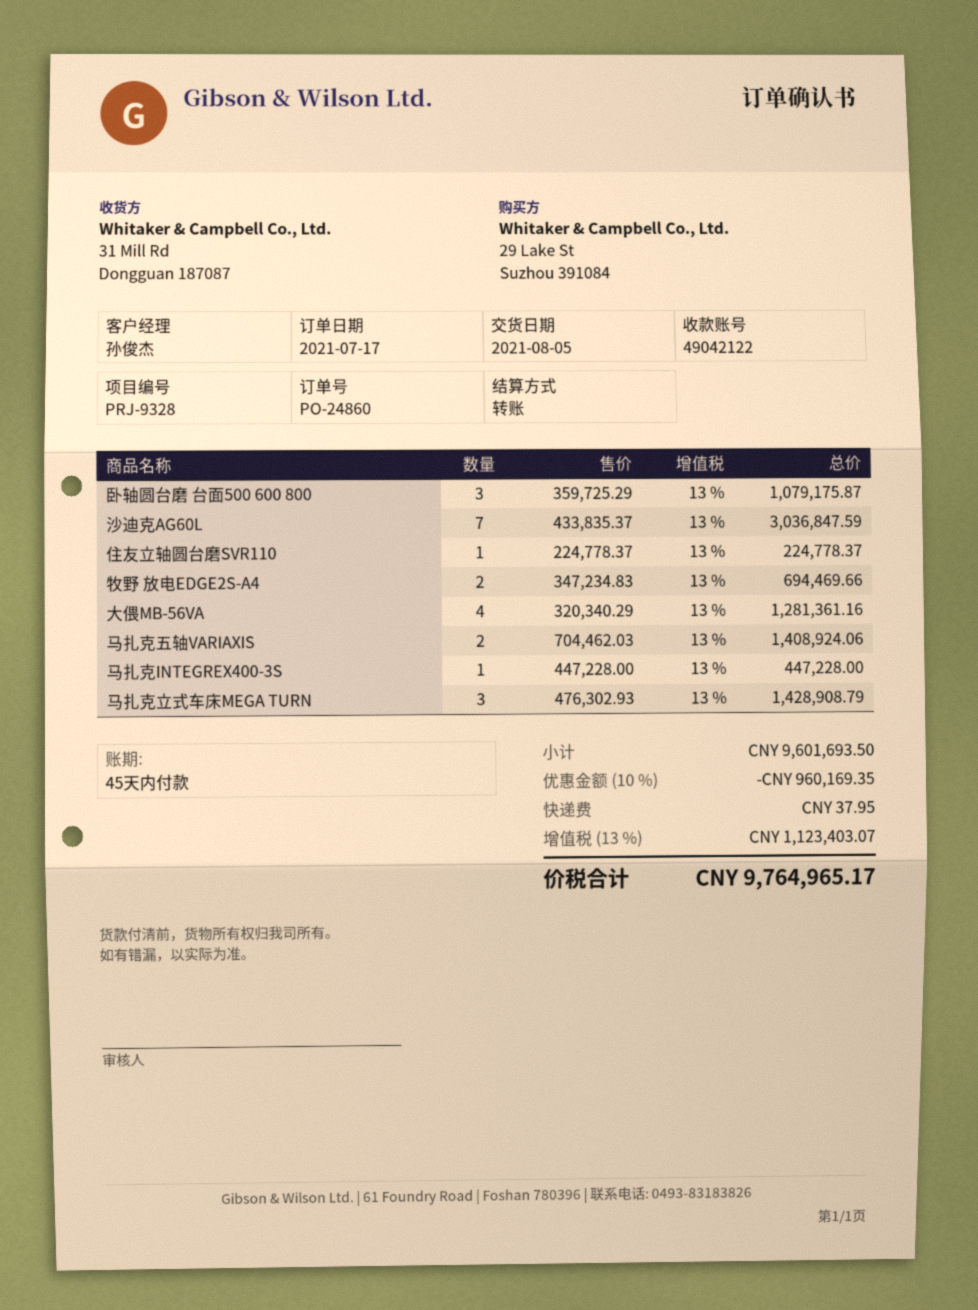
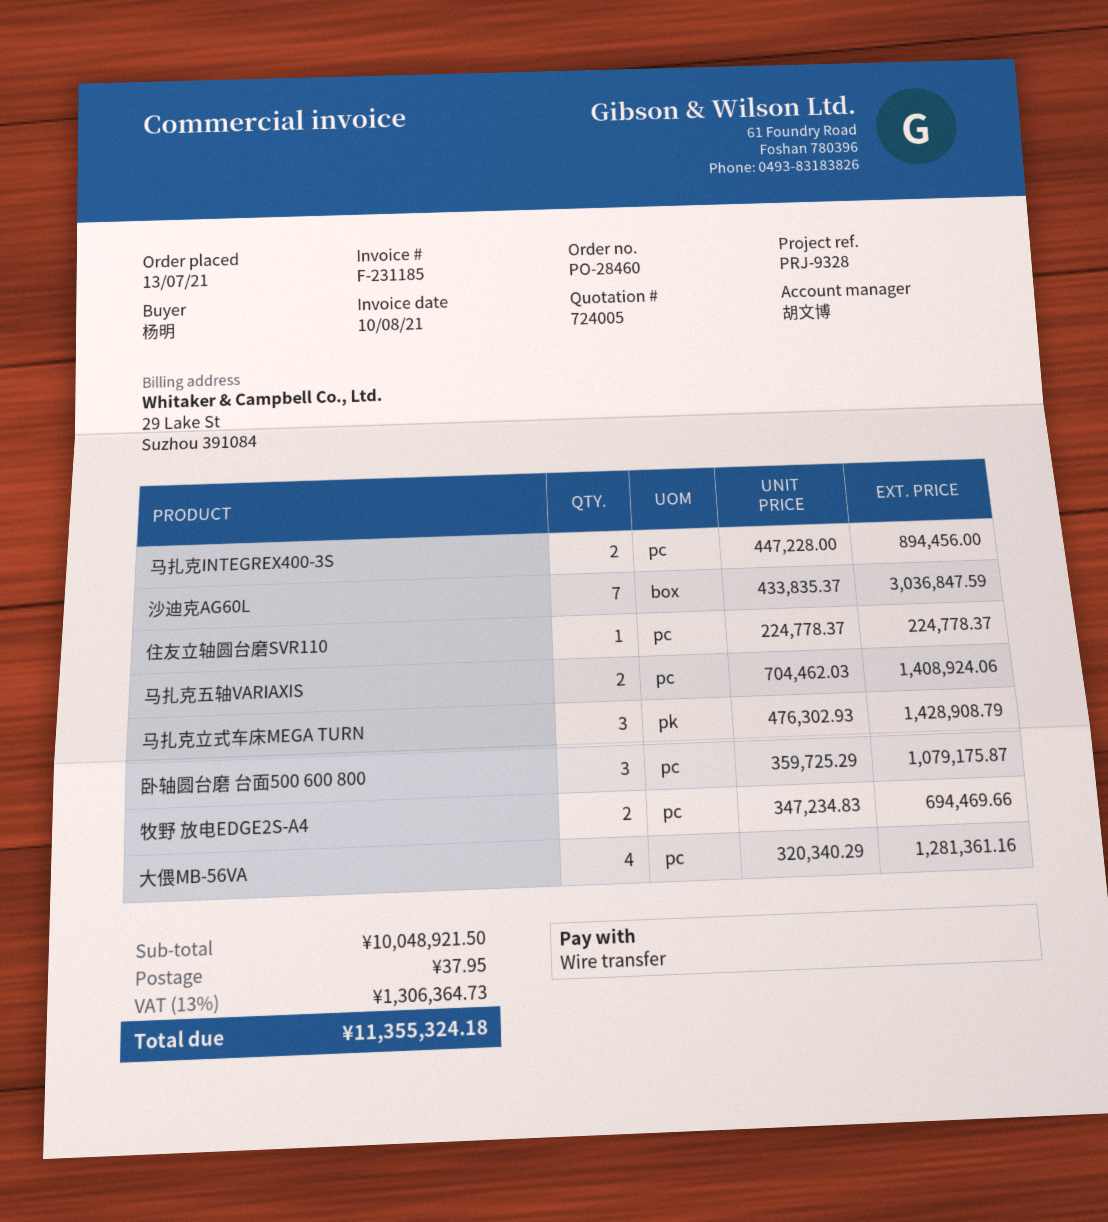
order number: PO-24860 -> PO-28460
order date: 2021-07-17 -> 2021-07-13
sales rep: 孙俊杰 -> 胡文博
马扎克INTEGREX400-3S: 1 x 447228.00 = 447228.00 -> 2 x 447228.00 = 894456.00
subtotal: 9601693.50 -> 10048921.50
discount: 10% = 960169.35 -> none
tax: 13% = 1123403.07 -> 13% = 1306364.73
total: 9764965.17 -> 11355324.18

